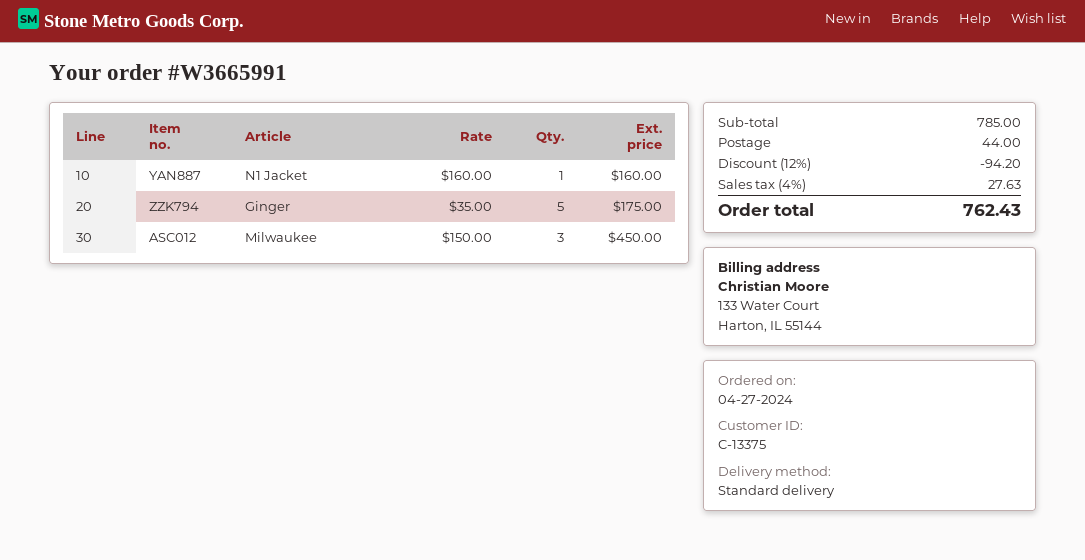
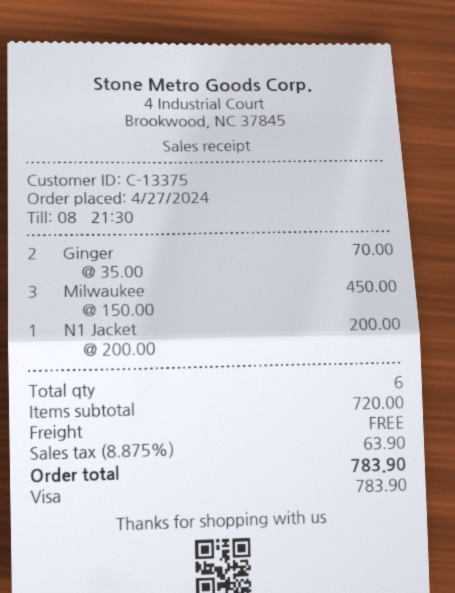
N1 Jacket: 1 x 160.00 = 160.00 -> 1 x 200.00 = 200.00
Ginger: 5 x 35.00 = 175.00 -> 2 x 35.00 = 70.00
subtotal: 785.00 -> 720.00
discount: 12% = 94.20 -> none
shipping: 44.00 -> 0.00
tax: 4% = 27.63 -> 8.875% = 63.90
total: 762.43 -> 783.90

